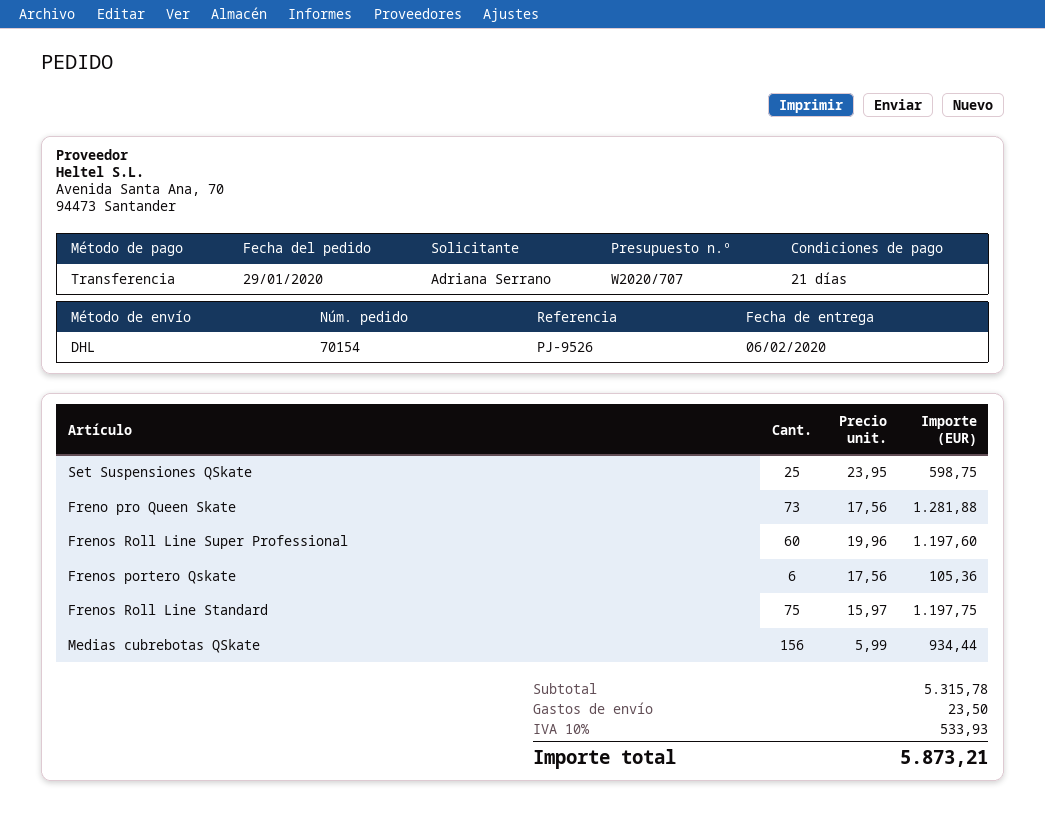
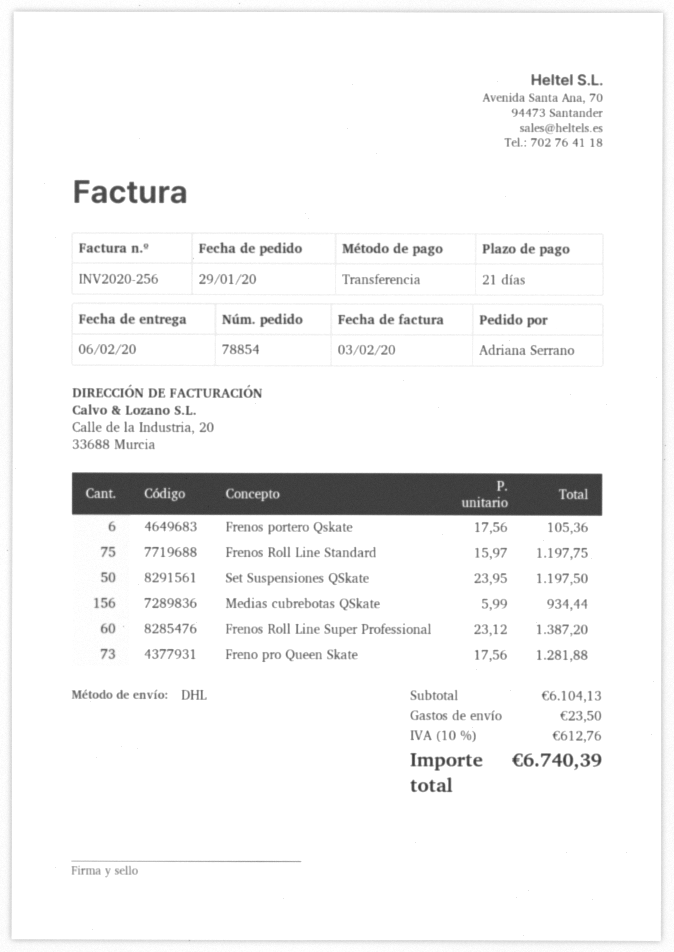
order number: 70154 -> 78854
Set Suspensiones QSkate: 25 x 23.95 = 598.75 -> 50 x 23.95 = 1197.50
Frenos Roll Line Super Professional: 60 x 19.96 = 1197.60 -> 60 x 23.12 = 1387.20
subtotal: 5315.78 -> 6104.13
tax: 10% = 533.93 -> 10% = 612.76
total: 5873.21 -> 6740.39

